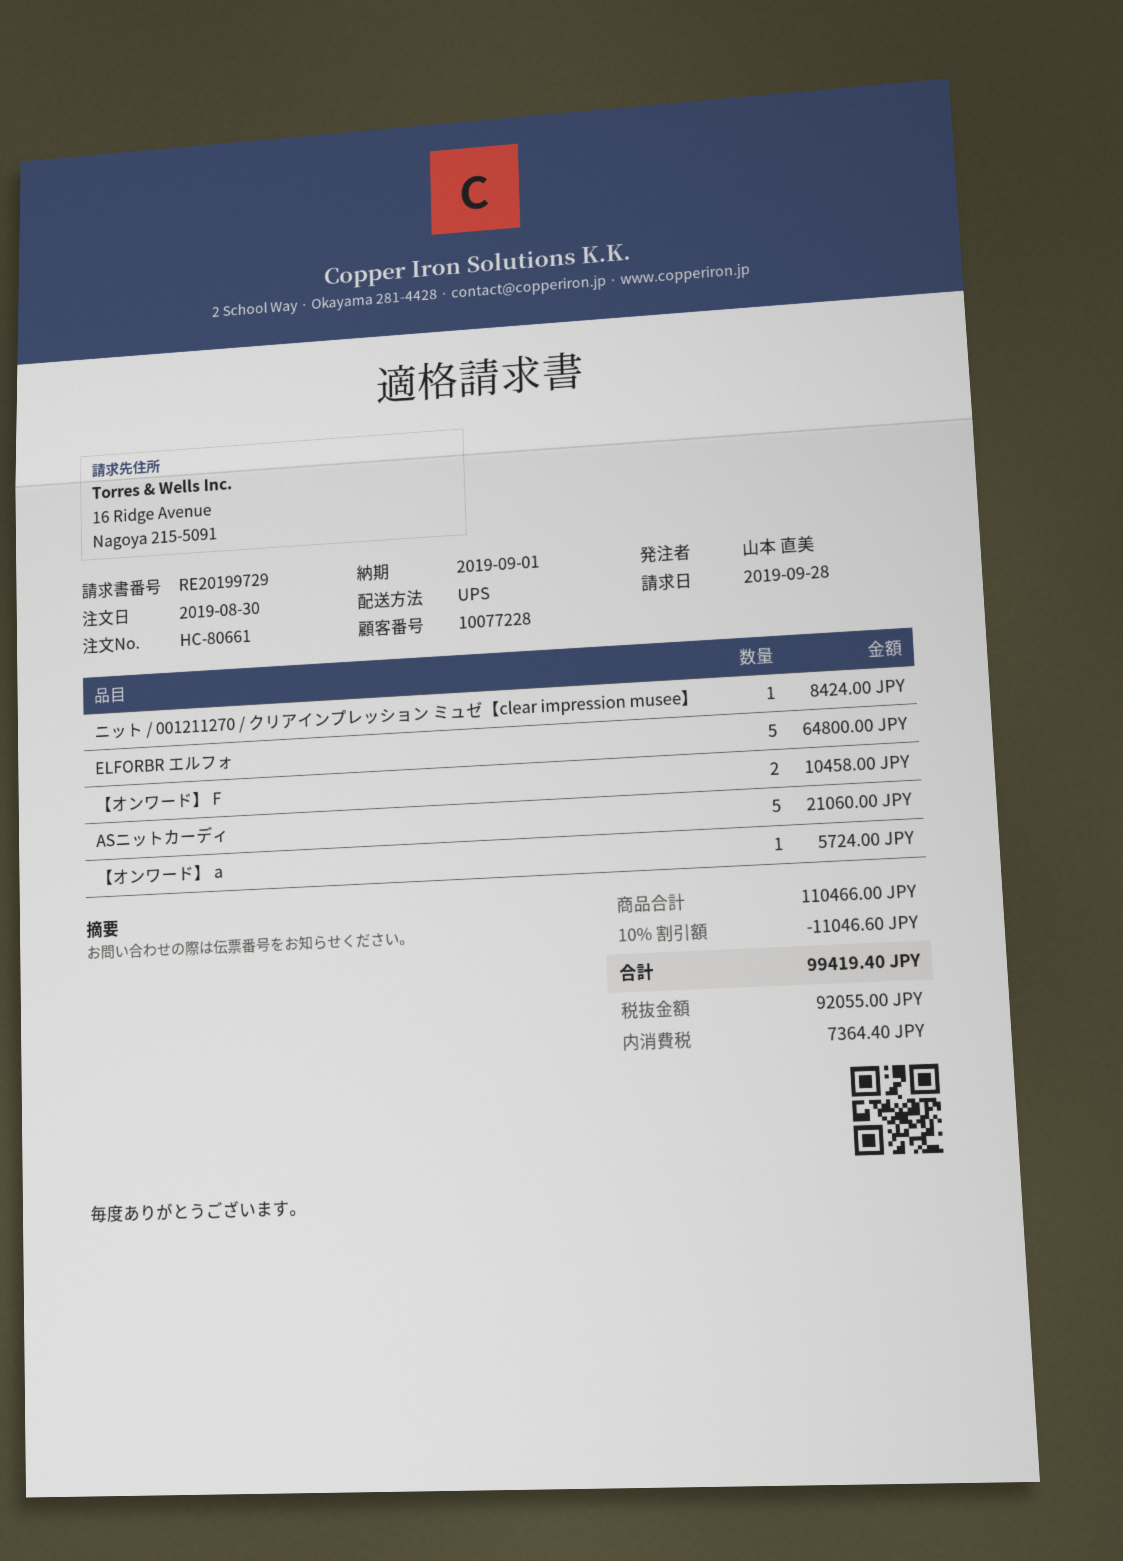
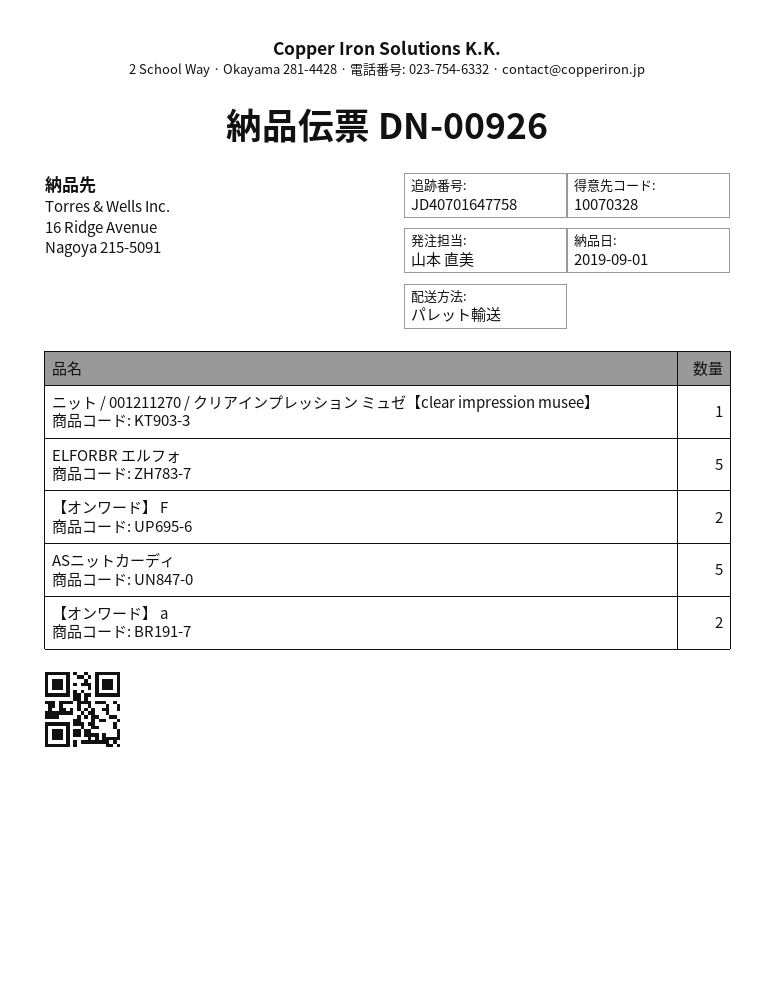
customer number: 10077228 -> 10070328
shipping method: UPS -> pallet freight
【オンワード】 a: 1 -> 2

